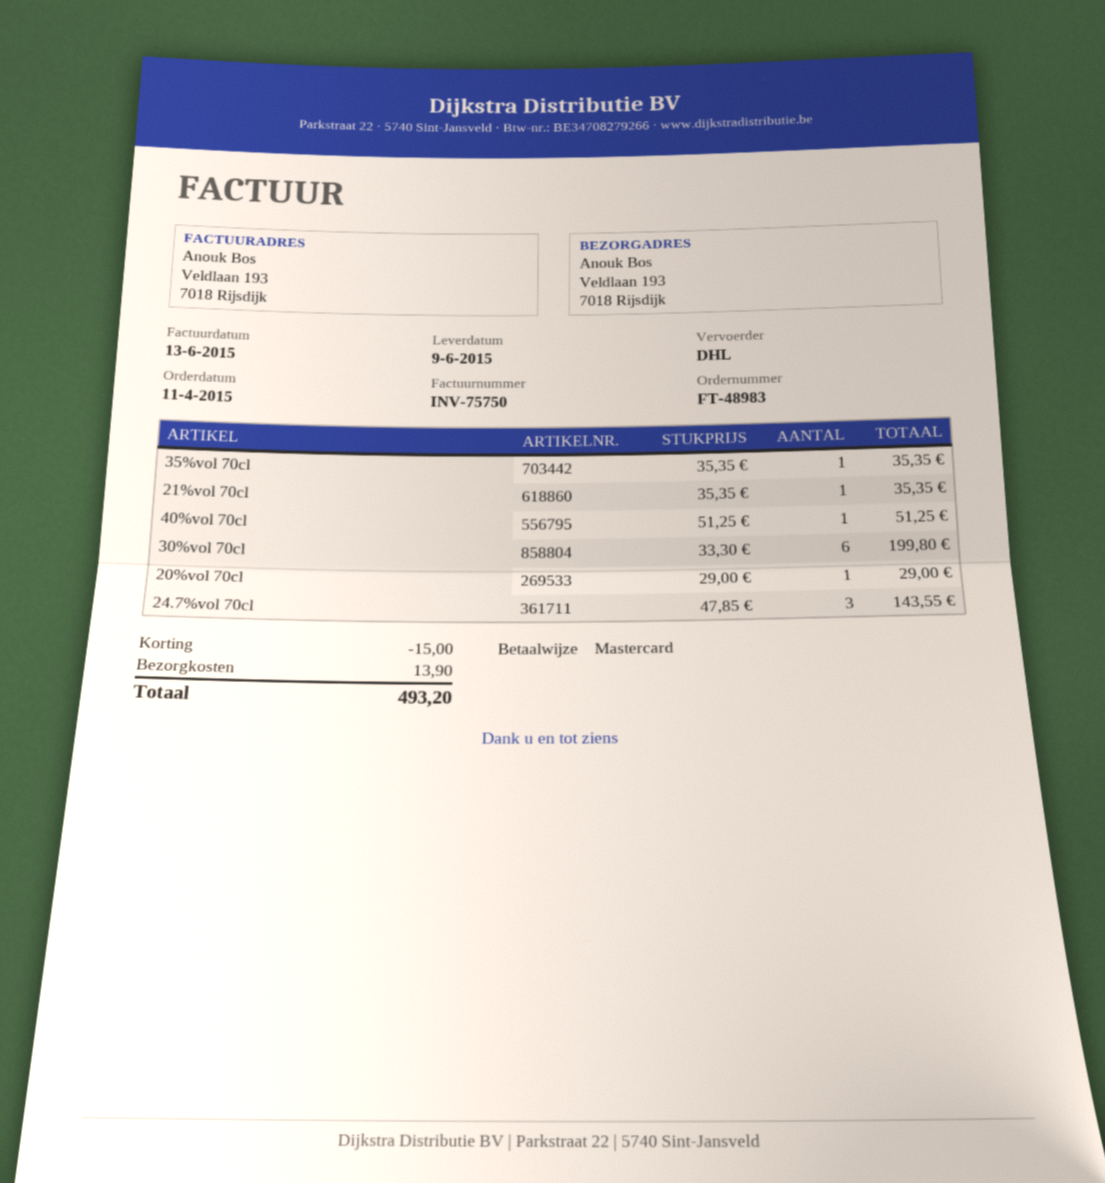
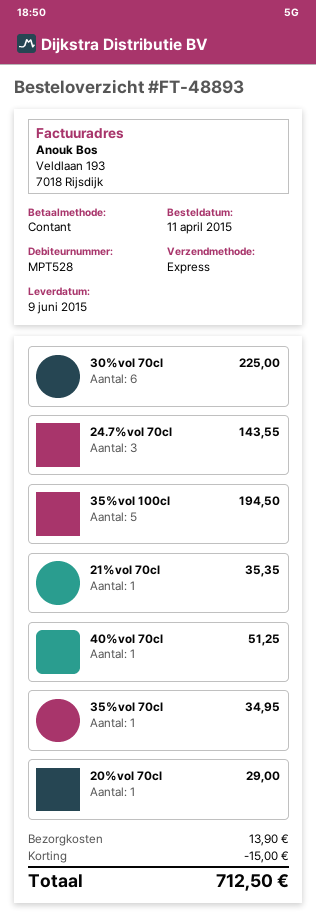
order number: FT-48983 -> FT-48893
payment method: Mastercard -> cash
shipping method: DHL -> express
35%vol 70cl: 1 for 35.35 -> 1 for 34.95
30%vol 70cl: 6 for 199.80 -> 6 for 225.00
35%vol 100cl: none -> 5 for 194.50
total: 493.20 -> 712.50

